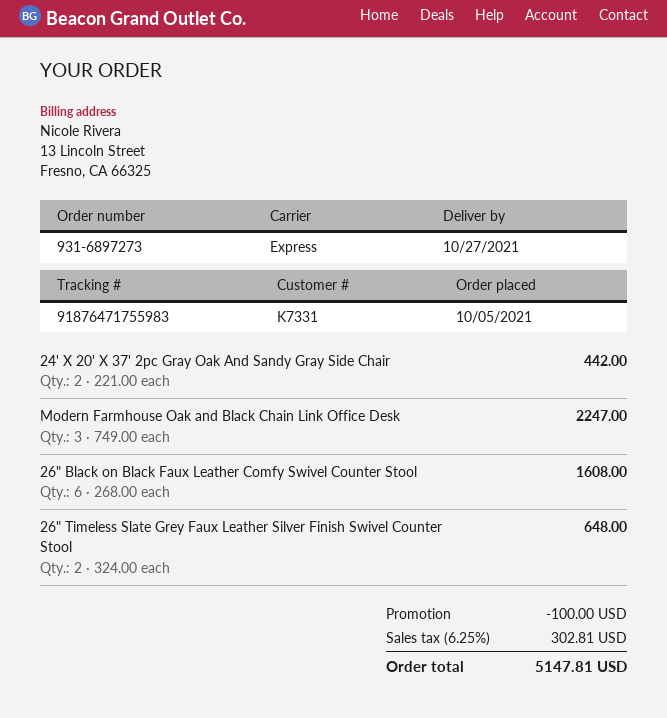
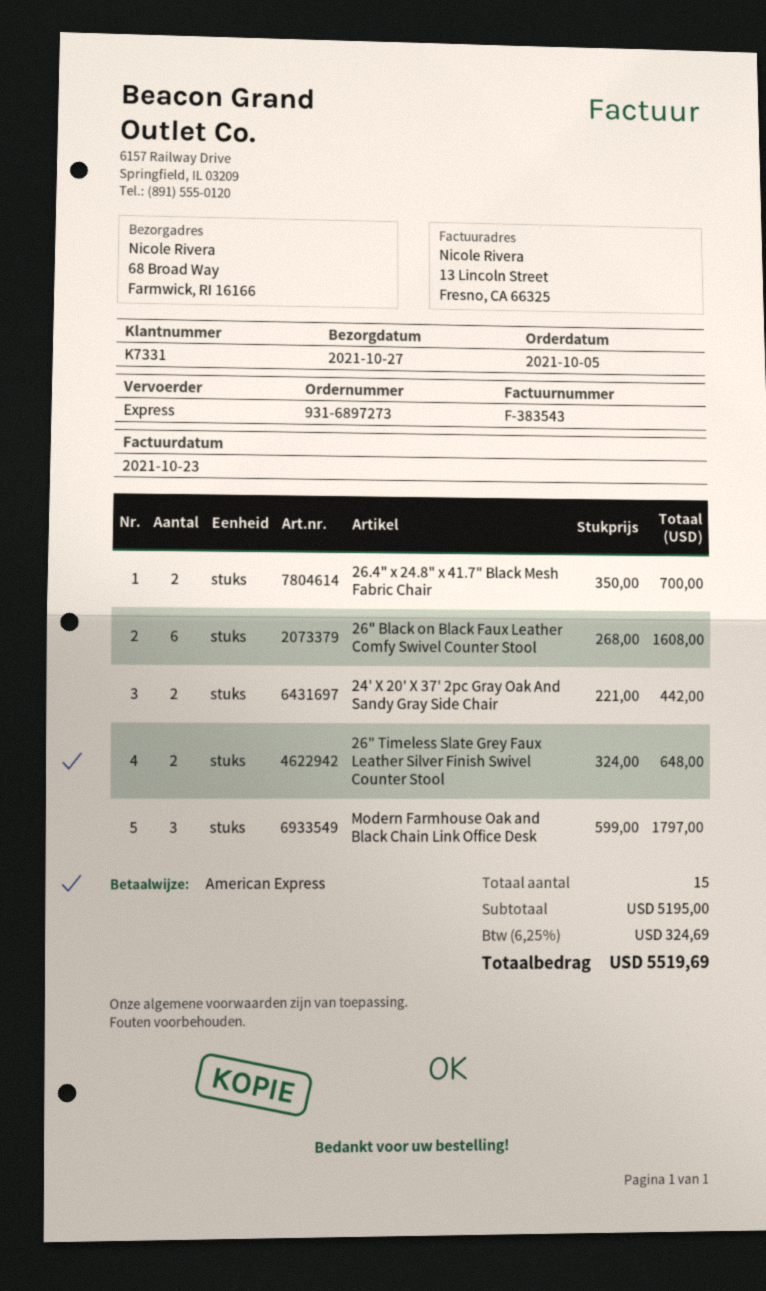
Modern Farmhouse Oak and Black Chain Link Office Desk: 3 x 749.00 = 2247.00 -> 3 x 599.00 = 1797.00
26.4" x 24.8" x 41.7" Black Mesh Fabric Chair: none -> 2 x 350.00 = 700.00
discount: 100.00 -> none
tax: 6.25% = 302.81 -> 6.25% = 324.69
total: 5147.81 -> 5519.69

